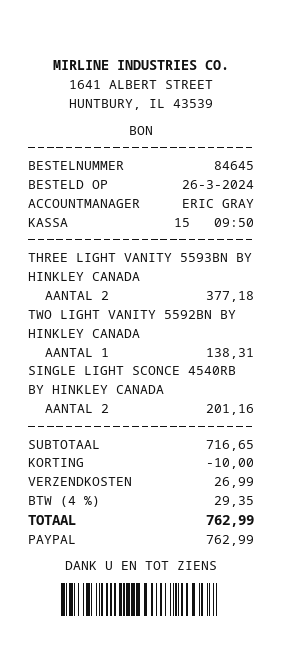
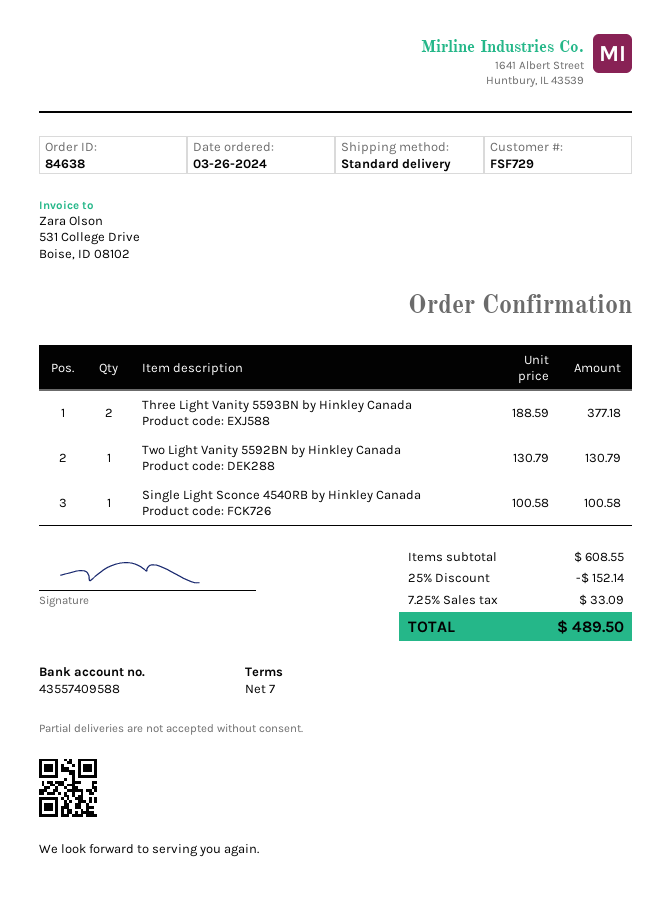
order number: 84645 -> 84638
TWO LIGHT VANITY 5592BN BY HINKLEY CANADA: 1 for 138.31 -> 1 for 130.79
SINGLE LIGHT SCONCE 4540RB BY HINKLEY CANADA: 2 for 201.16 -> 1 for 100.58
subtotal: 716.65 -> 608.55
discount: 10.00 -> 152.14
shipping: 26.99 -> none
tax: 4% = 29.35 -> 7.25% = 33.09
total: 762.99 -> 489.50

